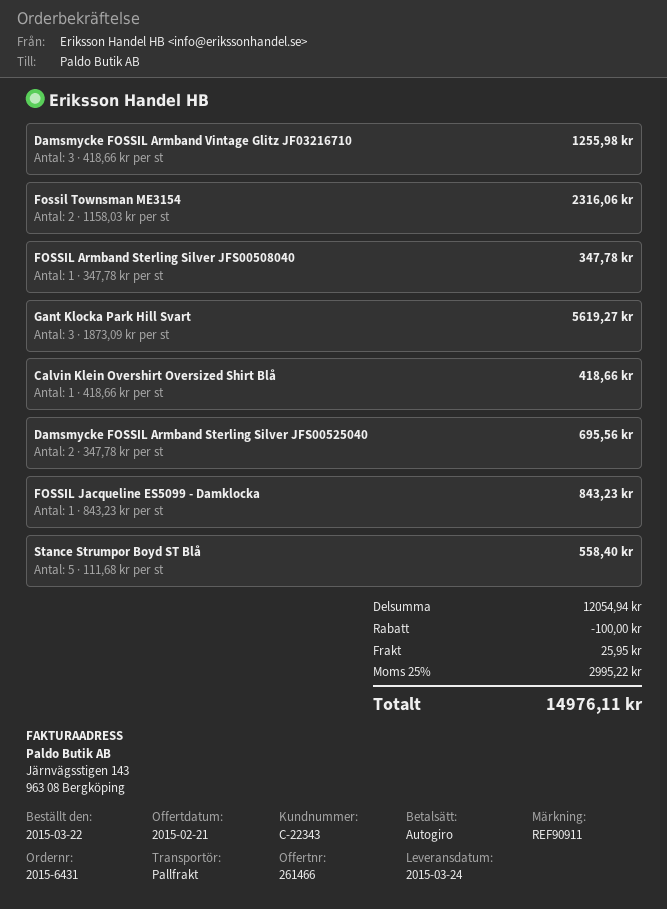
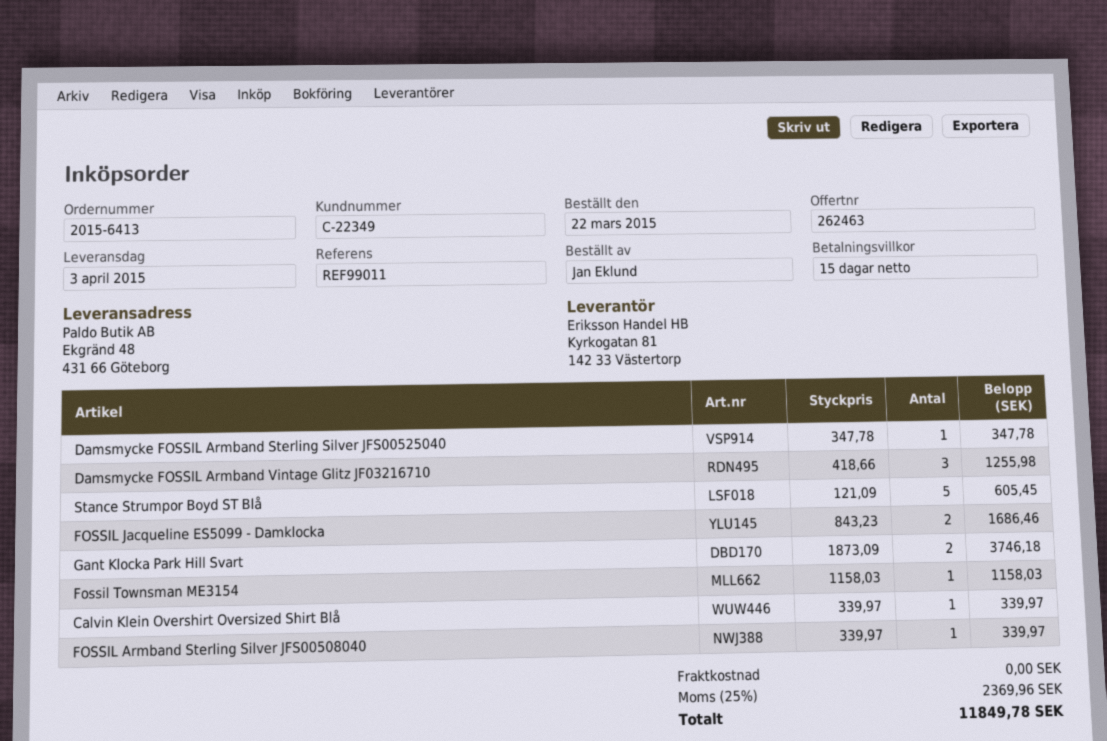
quote number: 261466 -> 262463
order number: 2015-6431 -> 2015-6413
delivery date: 2015-03-24 -> 2015-04-03
customer number: C-22343 -> C-22349
reference: REF90911 -> REF99011
Fossil Townsman ME3154: 2 x 1158.03 = 2316.06 -> 1 x 1158.03 = 1158.03
FOSSIL Armband Sterling Silver JFS00508040: 1 x 347.78 = 347.78 -> 1 x 339.97 = 339.97
Gant Klocka Park Hill Svart: 3 x 1873.09 = 5619.27 -> 2 x 1873.09 = 3746.18
Calvin Klein Overshirt Oversized Shirt Blå: 1 x 418.66 = 418.66 -> 1 x 339.97 = 339.97
Damsmycke FOSSIL Armband Sterling Silver JFS00525040: 2 x 347.78 = 695.56 -> 1 x 347.78 = 347.78
FOSSIL Jacqueline ES5099 - Damklocka: 1 x 843.23 = 843.23 -> 2 x 843.23 = 1686.46
Stance Strumpor Boyd ST Blå: 5 x 111.68 = 558.40 -> 5 x 121.09 = 605.45
discount: 100.00 -> none
shipping: 25.95 -> 0.00
tax: 25% = 2995.22 -> 25% = 2369.96
total: 14976.11 -> 11849.78

